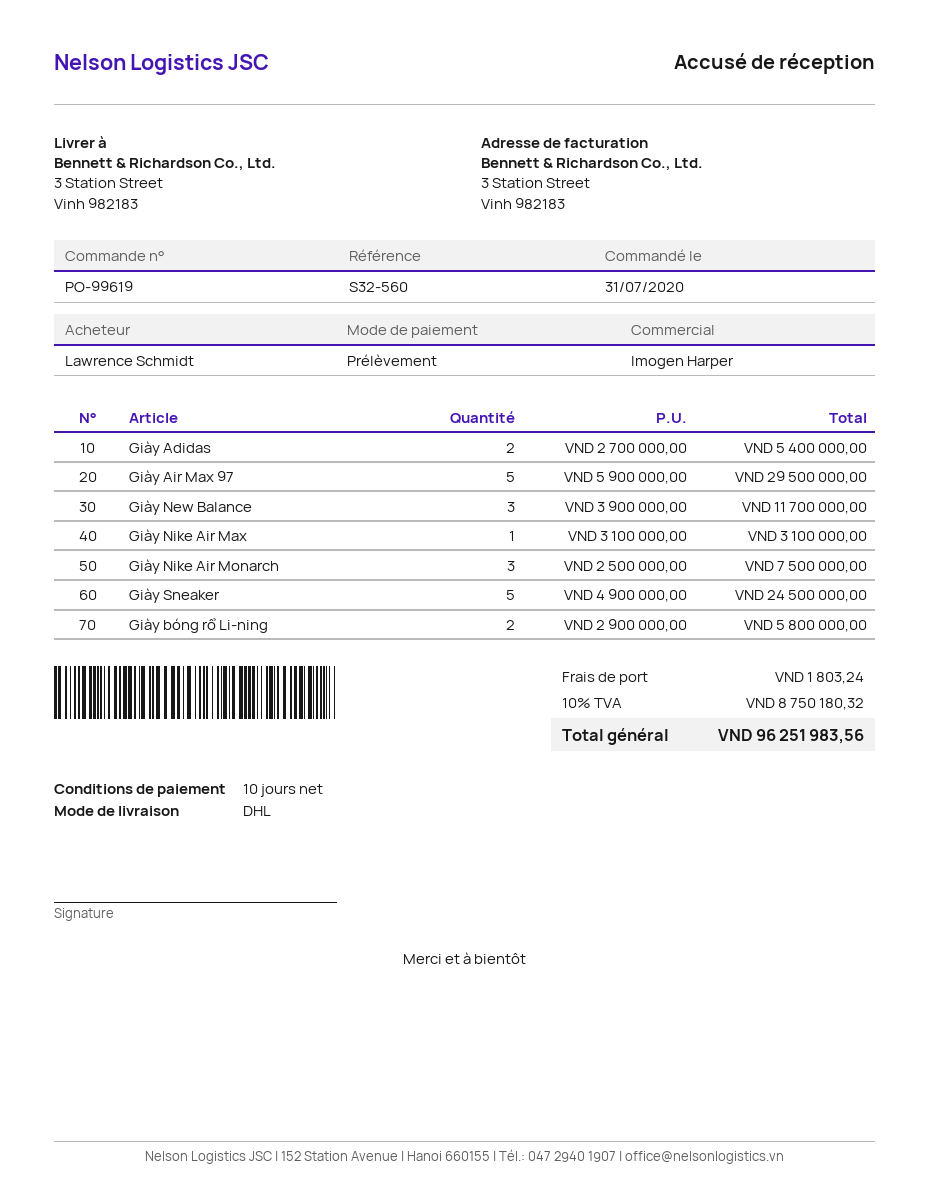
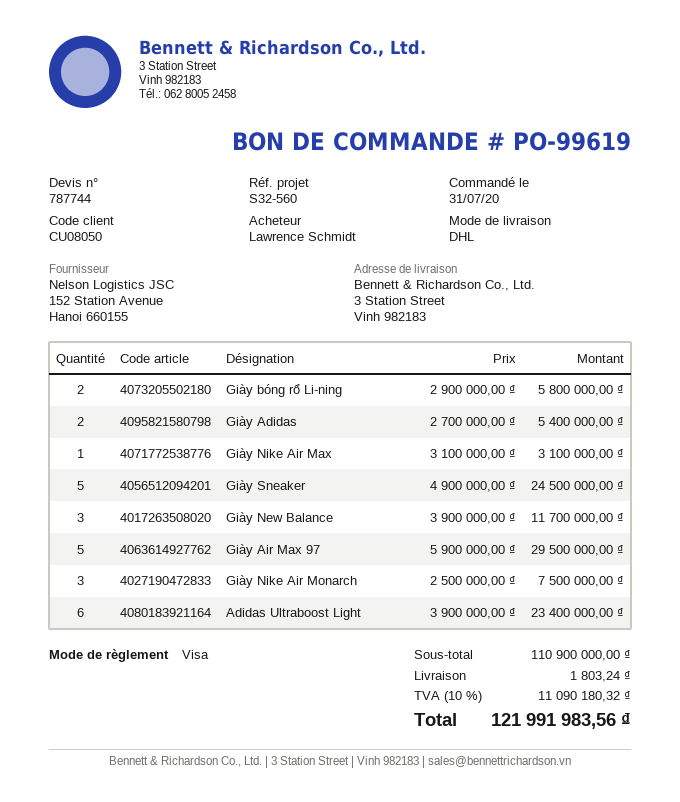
payment method: direct debit -> Visa
Adidas Ultraboost Light: none -> 6 x 3900000.00 = 23400000.00
tax: 10% = 8750180.32 -> 10% = 11090180.32
total: 96251983.56 -> 121991983.56

